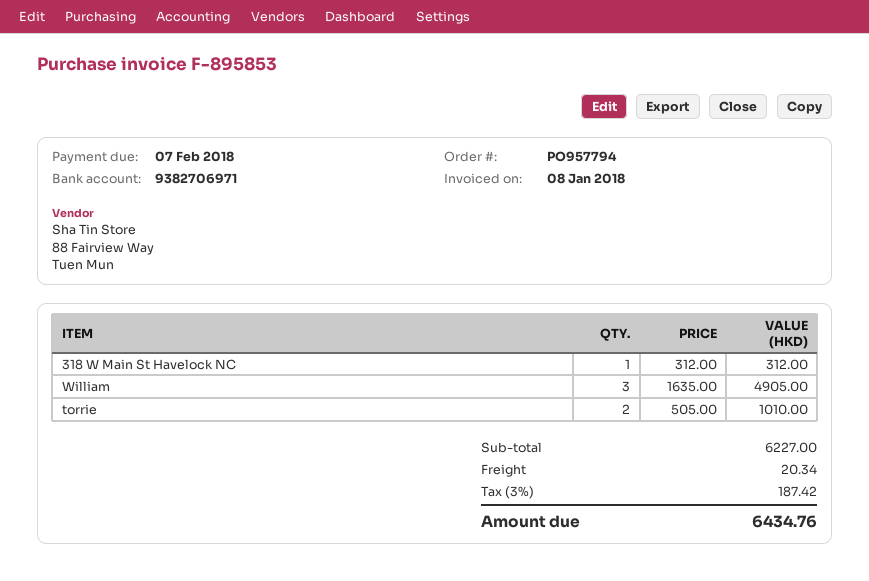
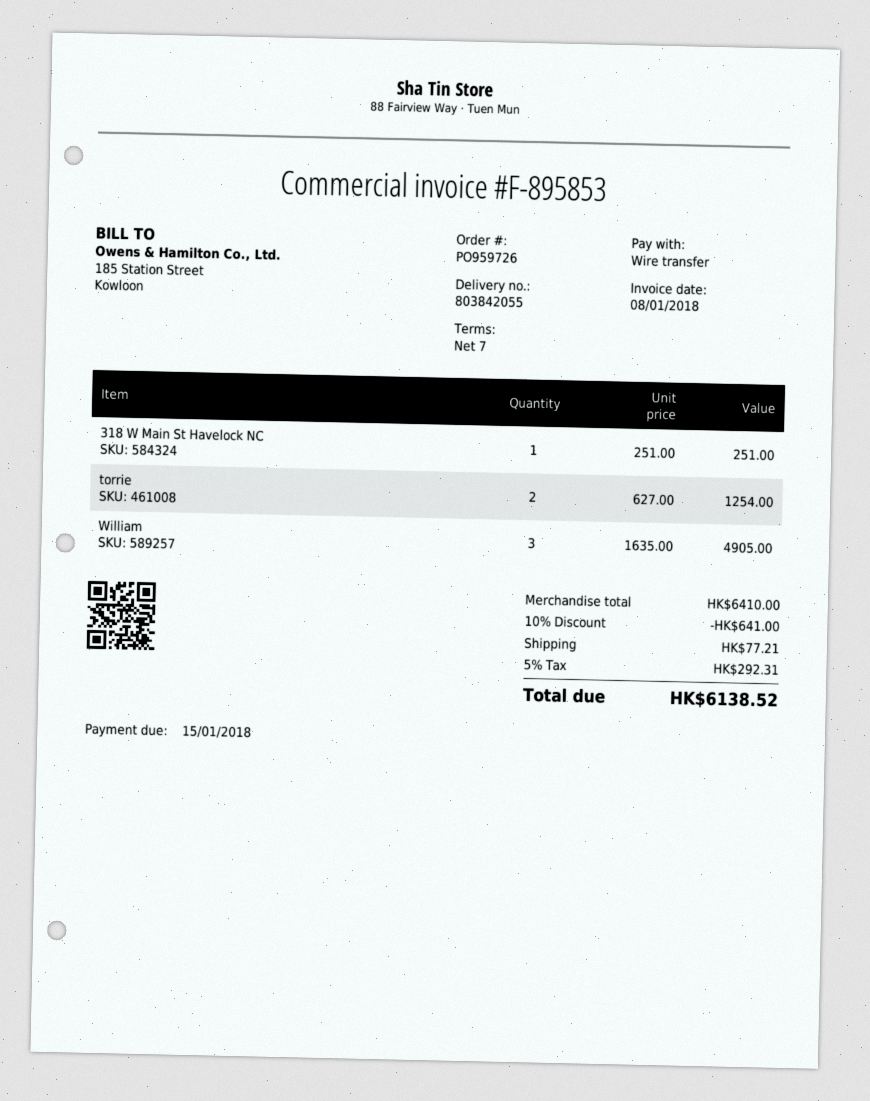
order number: PO957794 -> PO959726
due date: 2018-02-07 -> 2018-01-15
318 W Main St Havelock NC: 1 x 312.00 = 312.00 -> 1 x 251.00 = 251.00
torrie: 2 x 505.00 = 1010.00 -> 2 x 627.00 = 1254.00
subtotal: 6227.00 -> 6410.00
discount: none -> 10% = 641.00
shipping: 20.34 -> 77.21
tax: 3% = 187.42 -> 5% = 292.31
total: 6434.76 -> 6138.52

